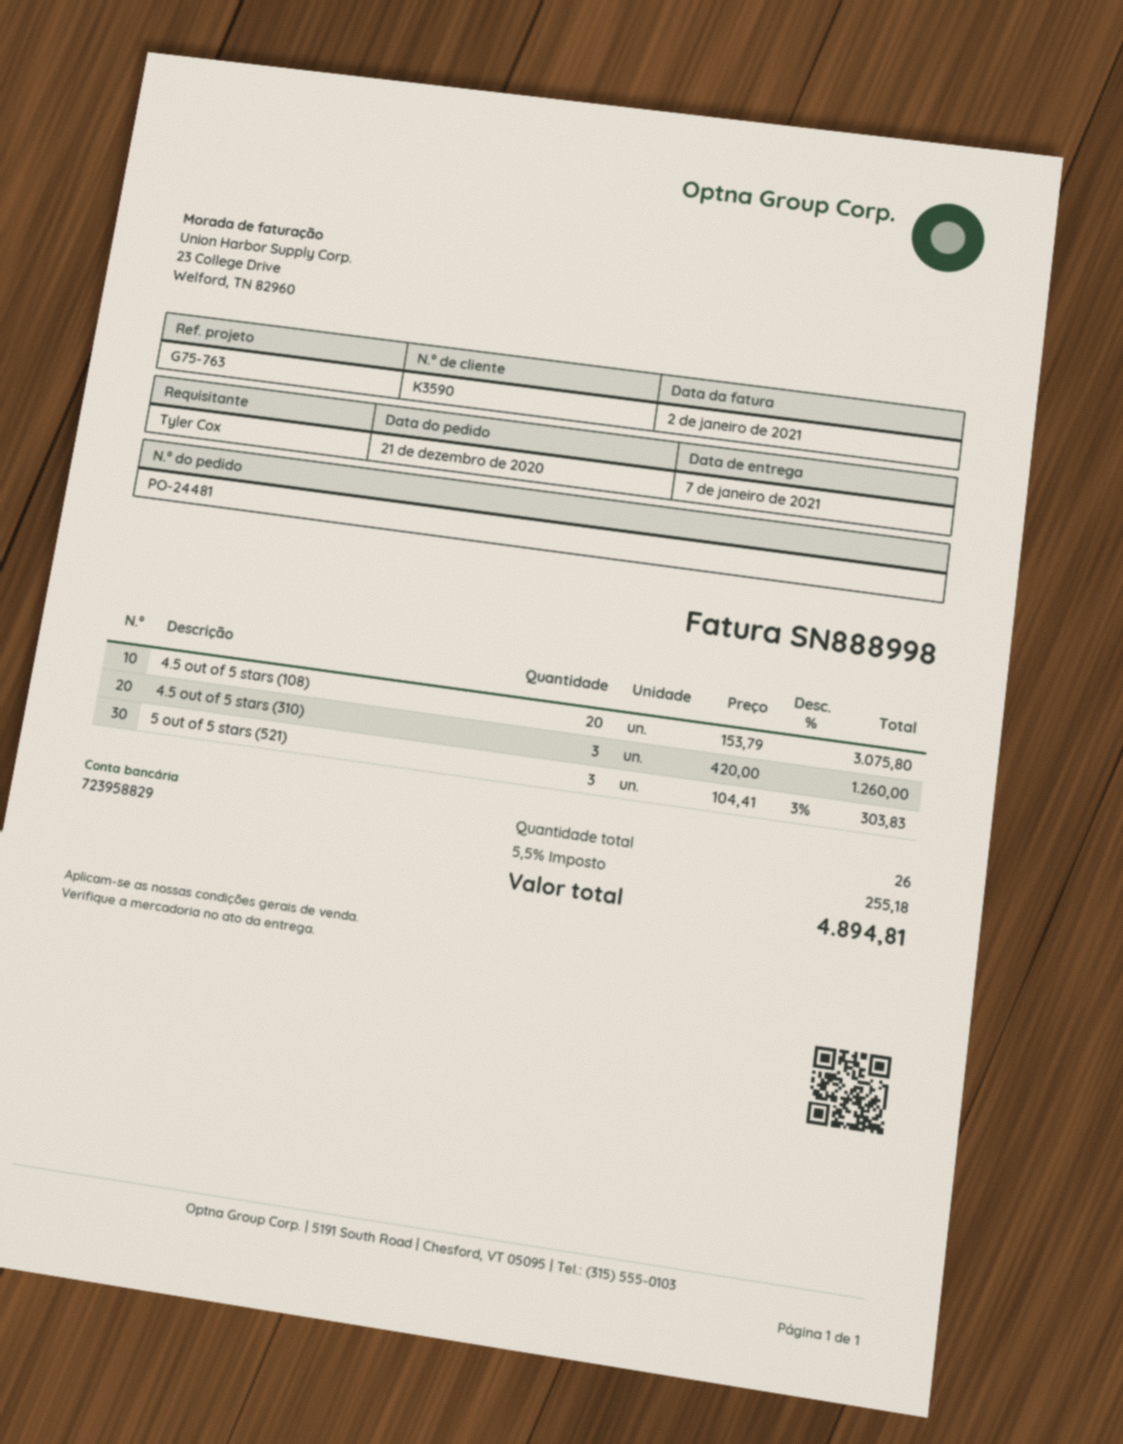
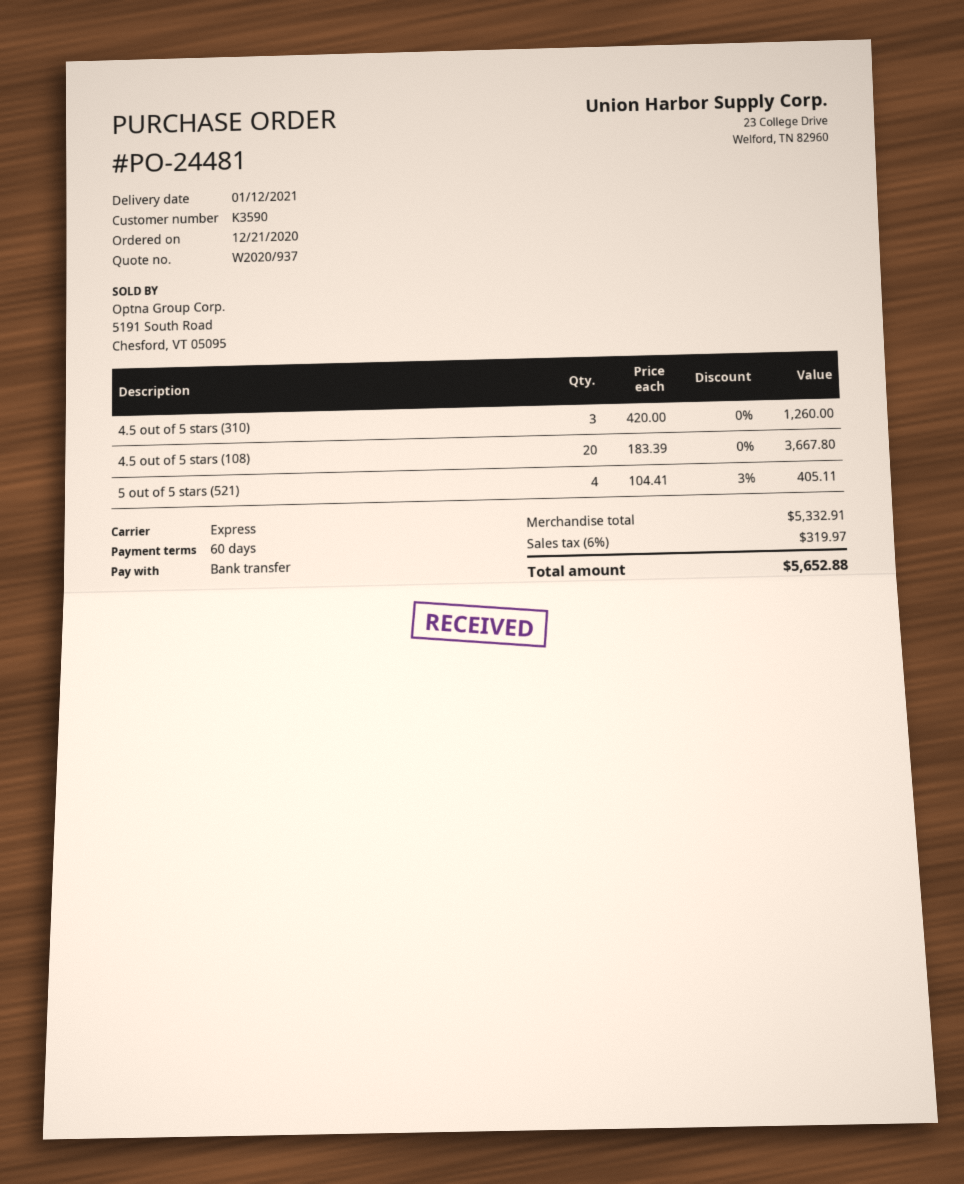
delivery date: 2021-01-07 -> 2021-01-12
4.5 out of 5 stars (108): 20 x 153.79 = 3075.80 -> 20 x 183.39 = 3667.80
5 out of 5 stars (521): 3 x 104.41 - 3% = 303.83 -> 4 x 104.41 - 3% = 405.11
tax: 5.5% = 255.18 -> 6% = 319.97
total: 4894.81 -> 5652.88

